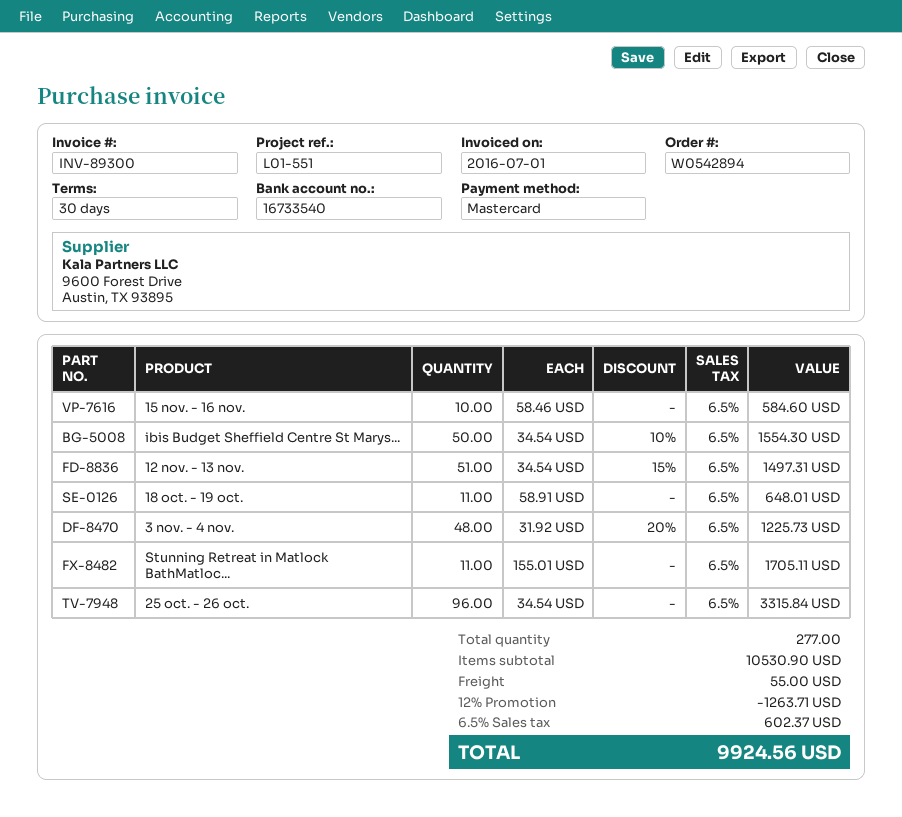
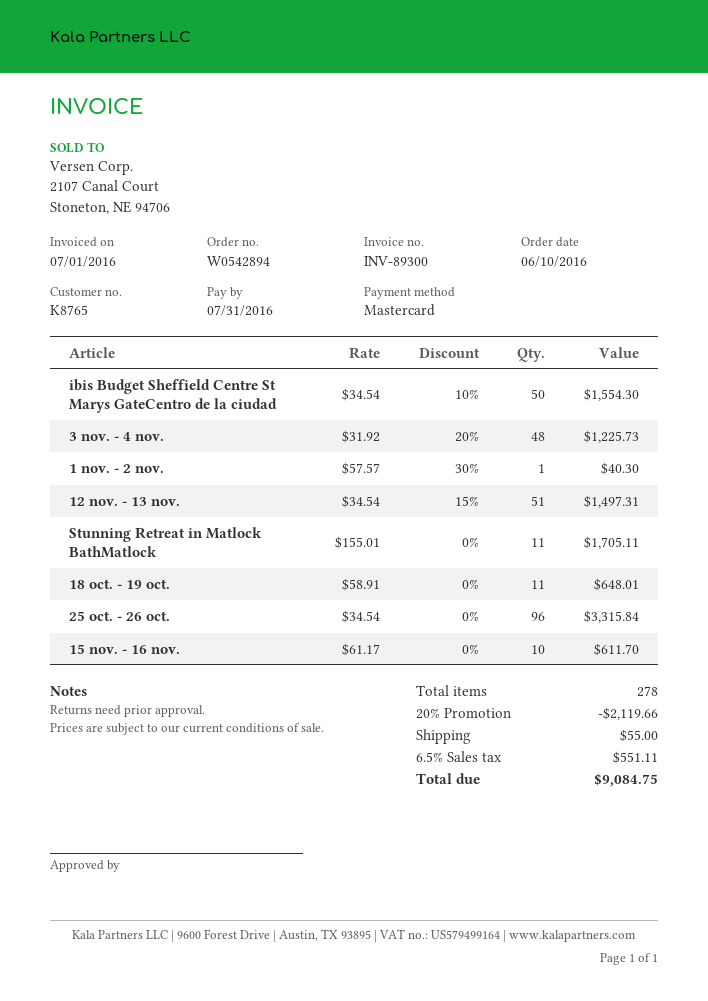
15 nov. - 16 nov.: 10 x 58.46 = 584.60 -> 10 x 61.17 = 611.70
1 nov. - 2 nov.: none -> 1 x 57.57 - 30% = 40.30
total quantity: 277 -> 278
discount: 12% = 1263.71 -> 20% = 2119.66
tax: 6.5% = 602.37 -> 6.5% = 551.11
total: 9924.56 -> 9084.75

